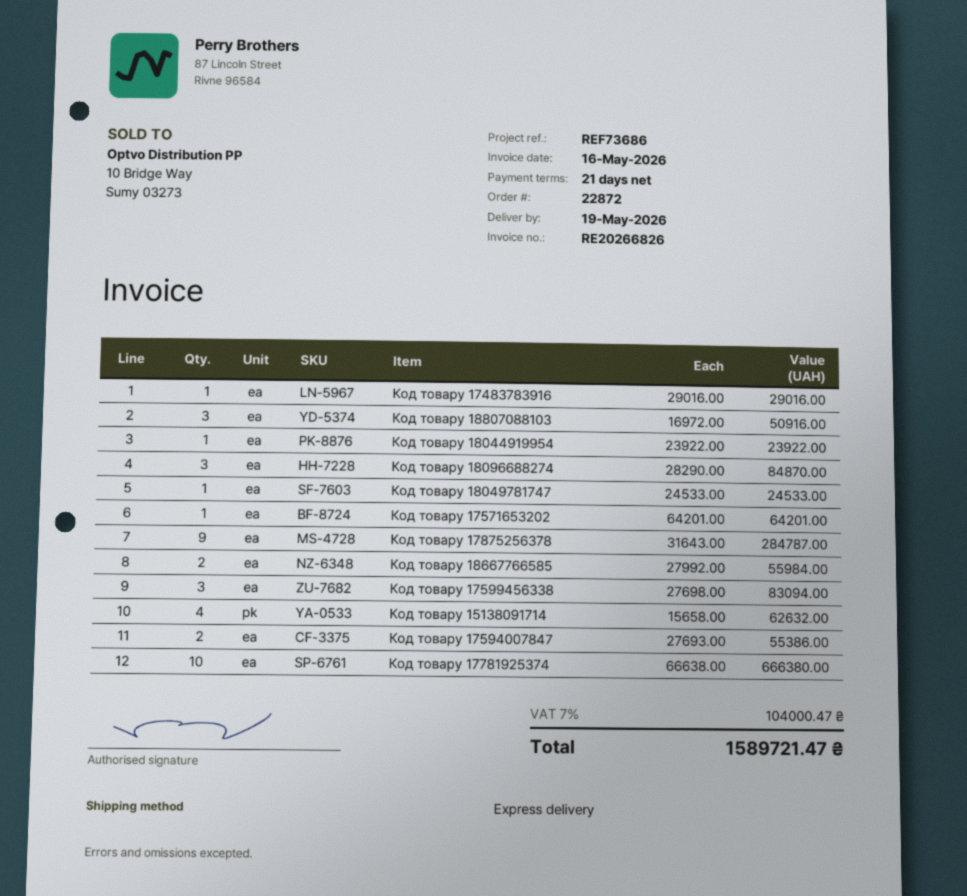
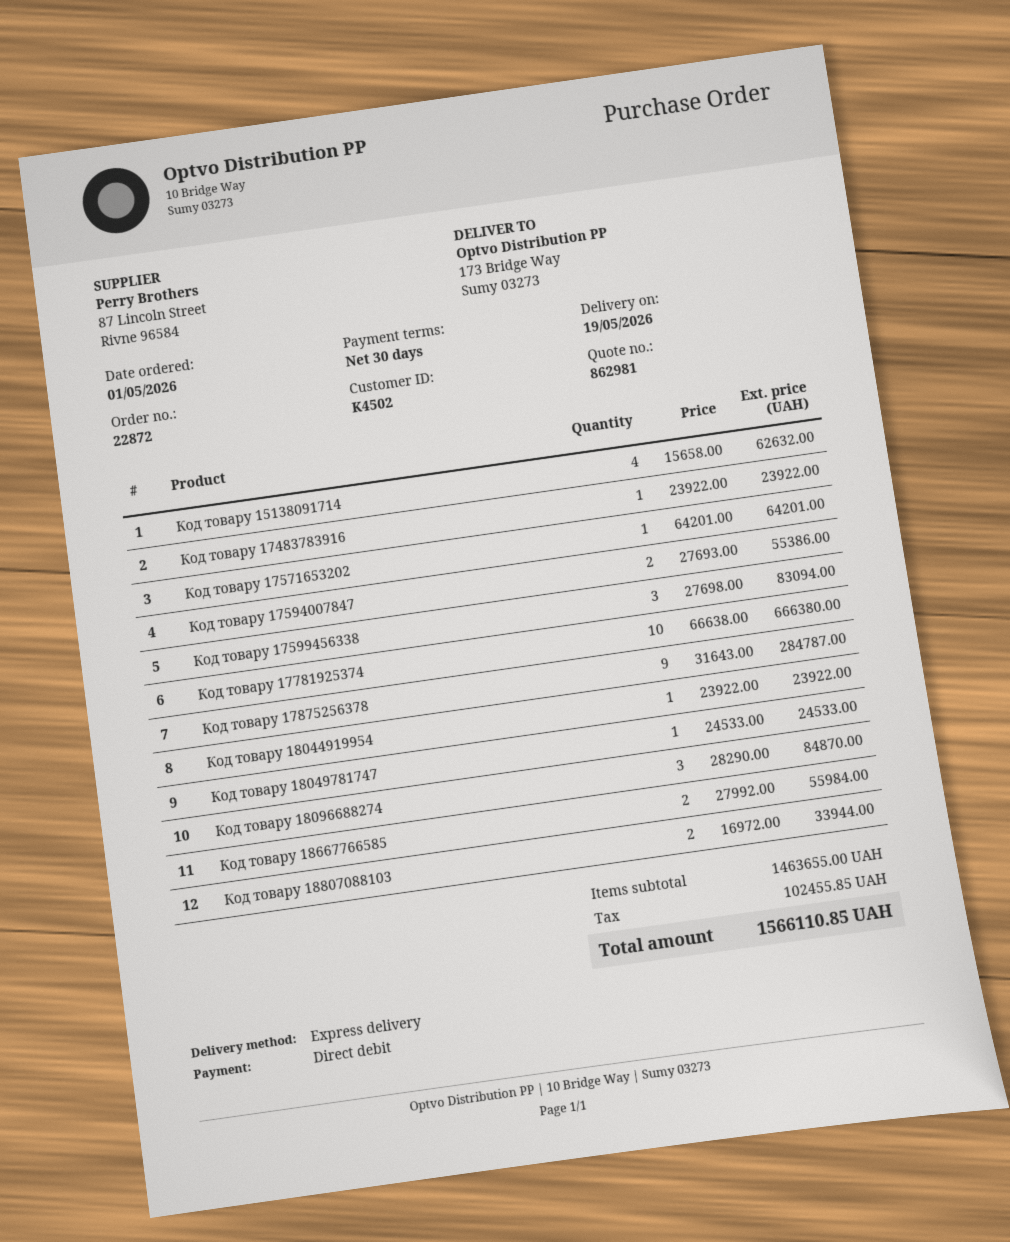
payment terms: 21 days -> 30 days
Код товару 17483783916: 1 x 29016.00 = 29016.00 -> 1 x 23922.00 = 23922.00
Код товару 18807088103: 3 x 16972.00 = 50916.00 -> 2 x 16972.00 = 33944.00
tax: 104000.47 -> 102455.85
total: 1589721.47 -> 1566110.85

